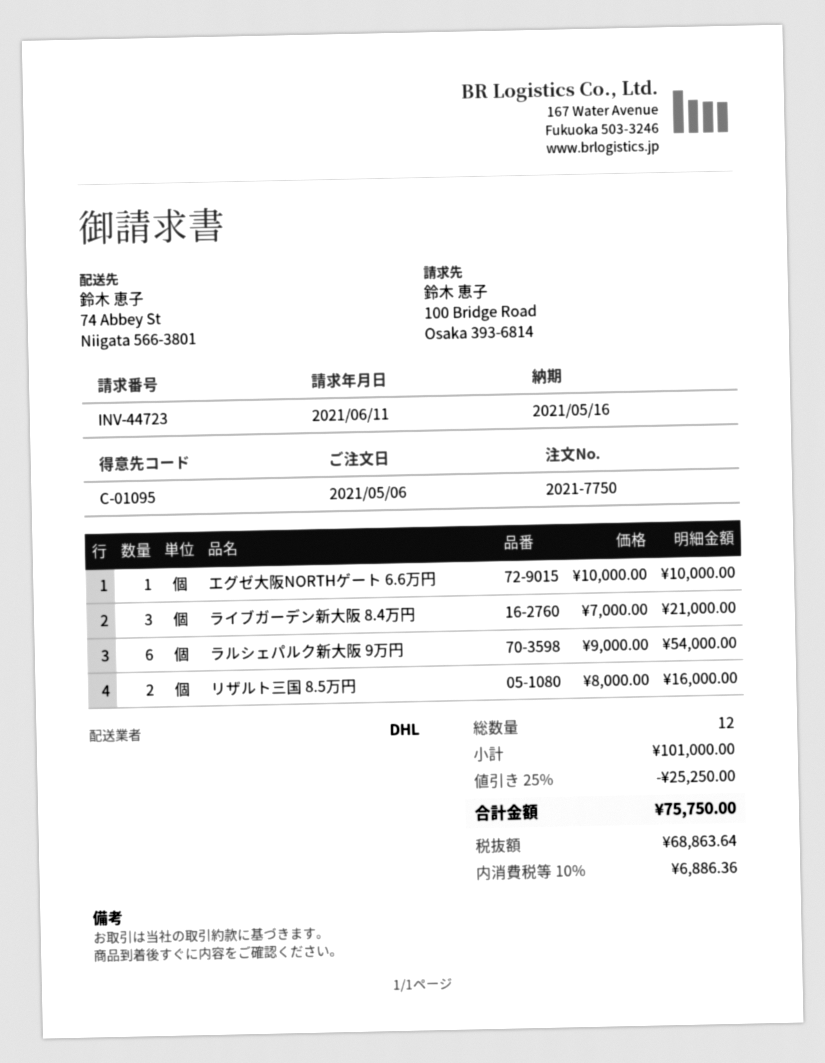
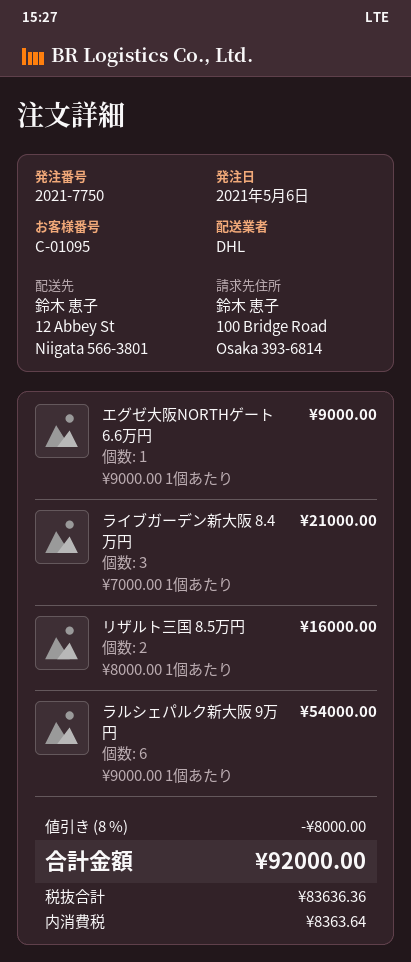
ship to: 74 Abbey St, Niigata 566-3801 -> 12 Abbey St, Niigata 566-3801
エグゼ大阪NORTHゲート 6.6万円: 1 x 10000.00 = 10000.00 -> 1 x 9000.00 = 9000.00
discount: 25% = 25250.00 -> 8% = 8000.00
net: 68863.64 -> 83636.36
tax: 6886.36 -> 8363.64
total: 75750.00 -> 92000.00

